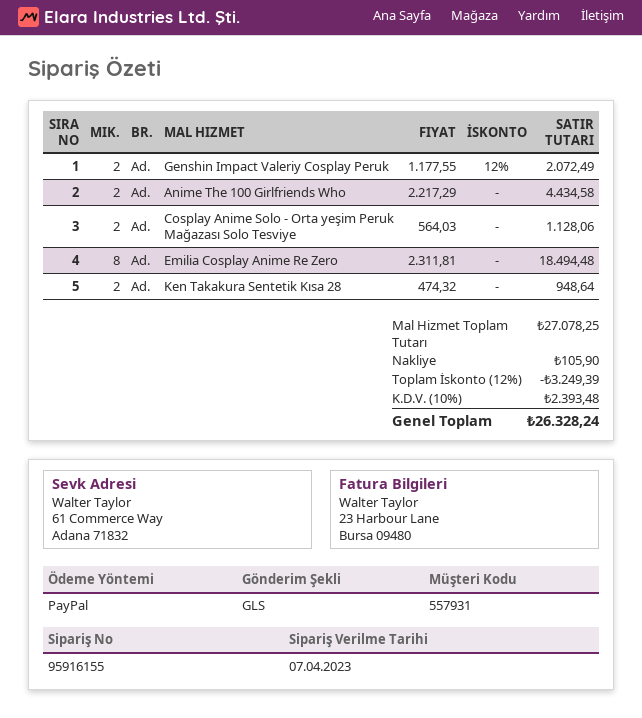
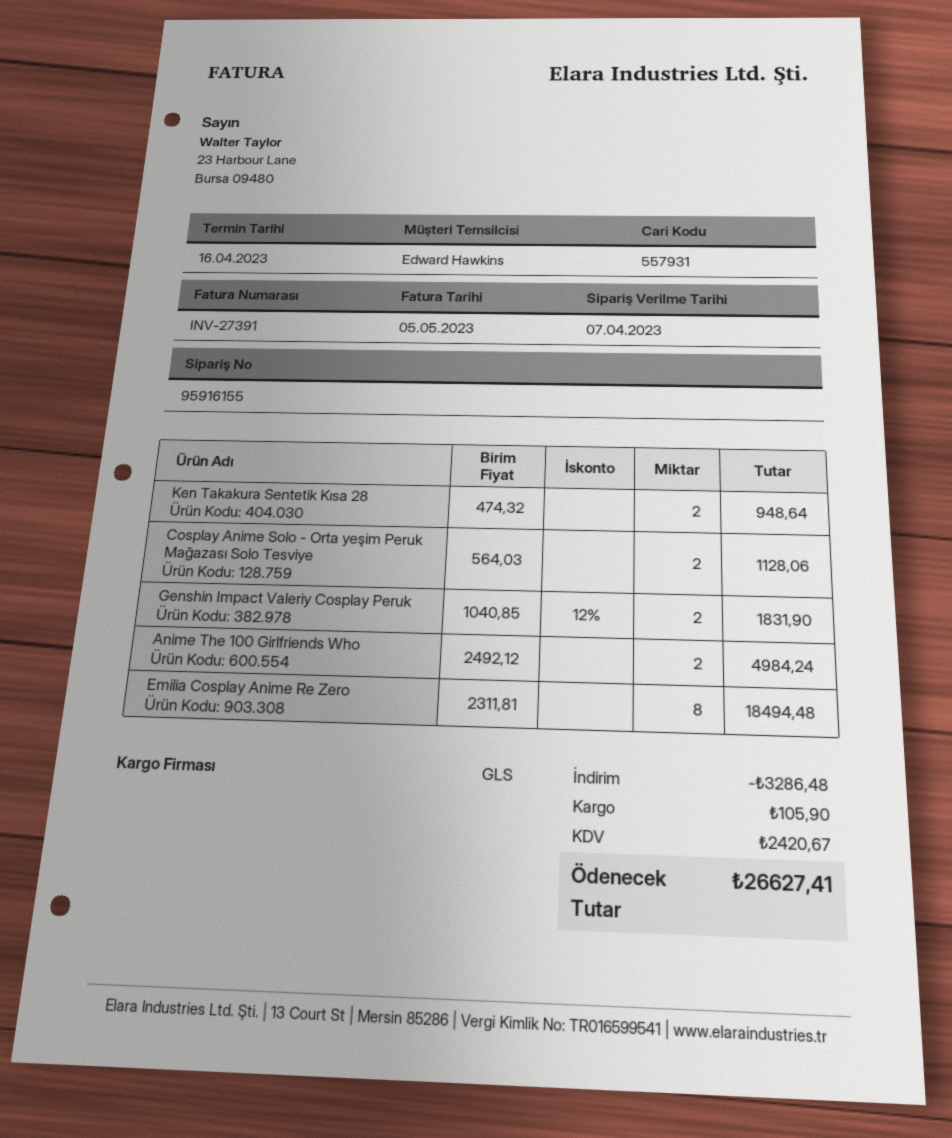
Genshin Impact Valeriy Cosplay Peruk: 2 x 1177.55 - 12% = 2072.49 -> 2 x 1040.85 - 12% = 1831.90
Anime The 100 Girlfriends Who: 2 x 2217.29 = 4434.58 -> 2 x 2492.12 = 4984.24
discount: 3249.39 -> 3286.48
tax: 2393.48 -> 2420.67
total: 26328.24 -> 26627.41

